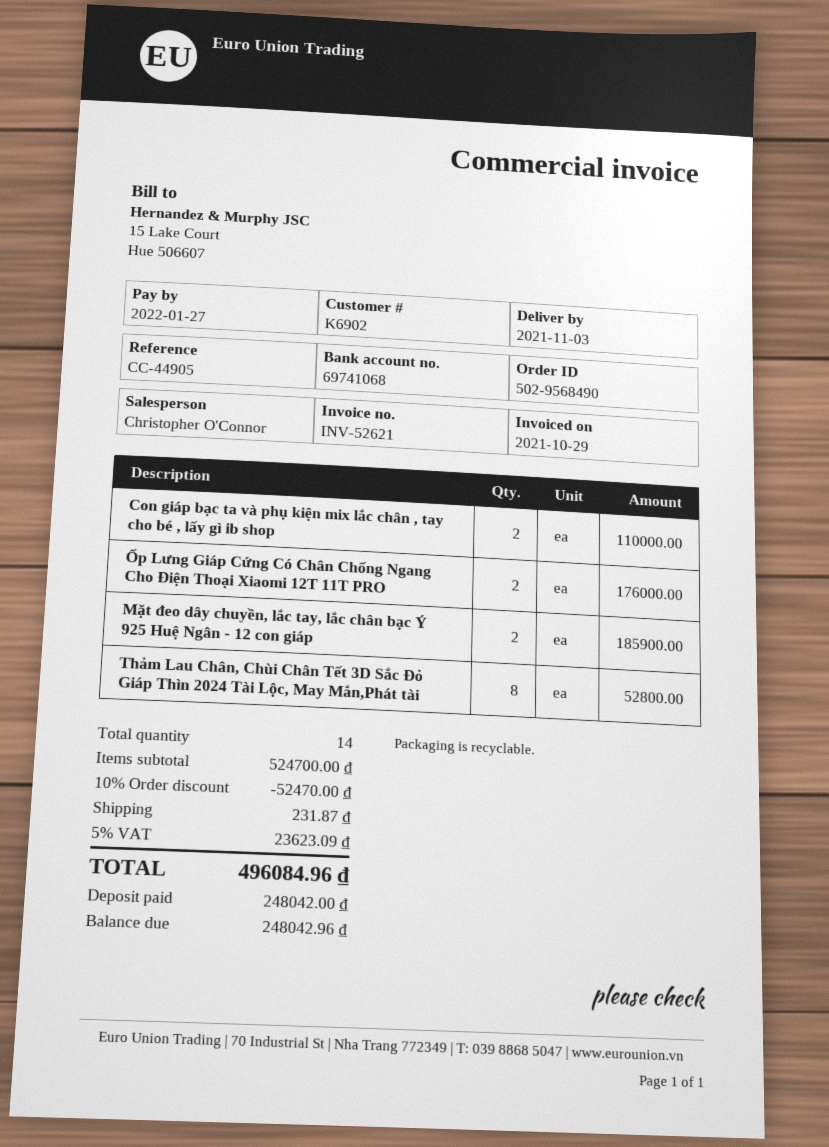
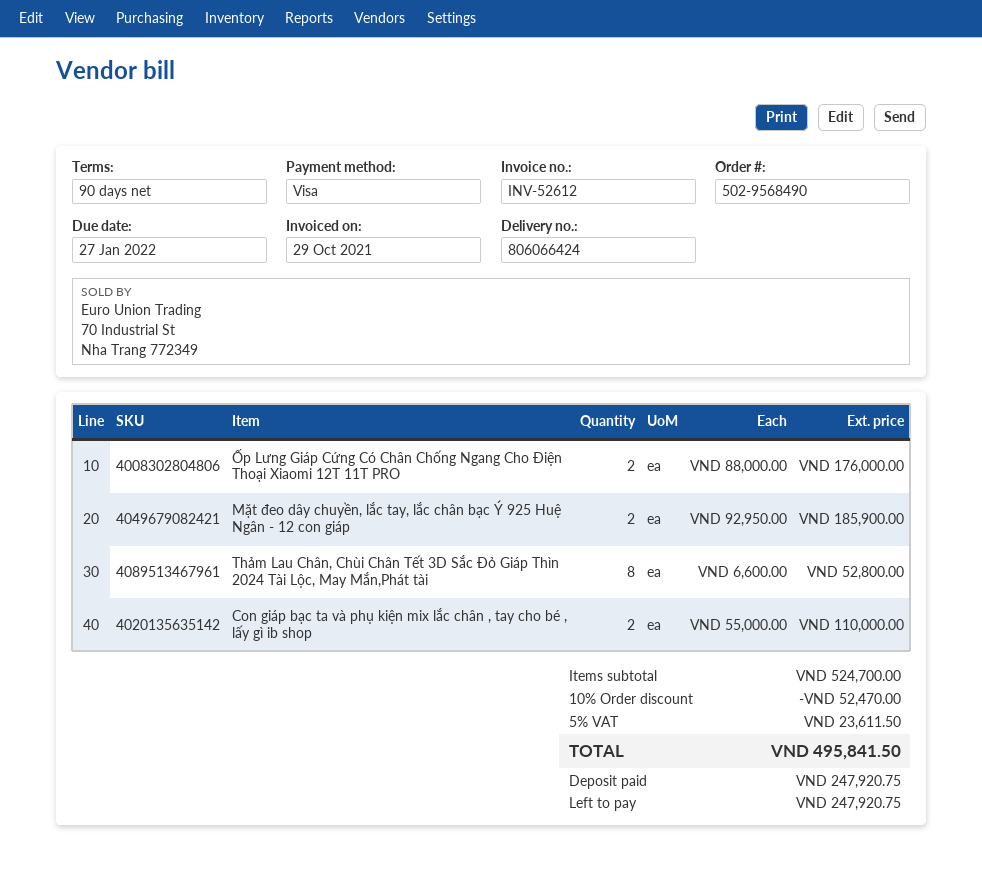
invoice number: INV-52621 -> INV-52612
shipping: 231.87 -> none
tax: 5% = 23623.09 -> 5% = 23611.50
total: 496084.96 -> 495841.50
deposit: 248042.00 -> 247920.75
balance: 248042.96 -> 247920.75

